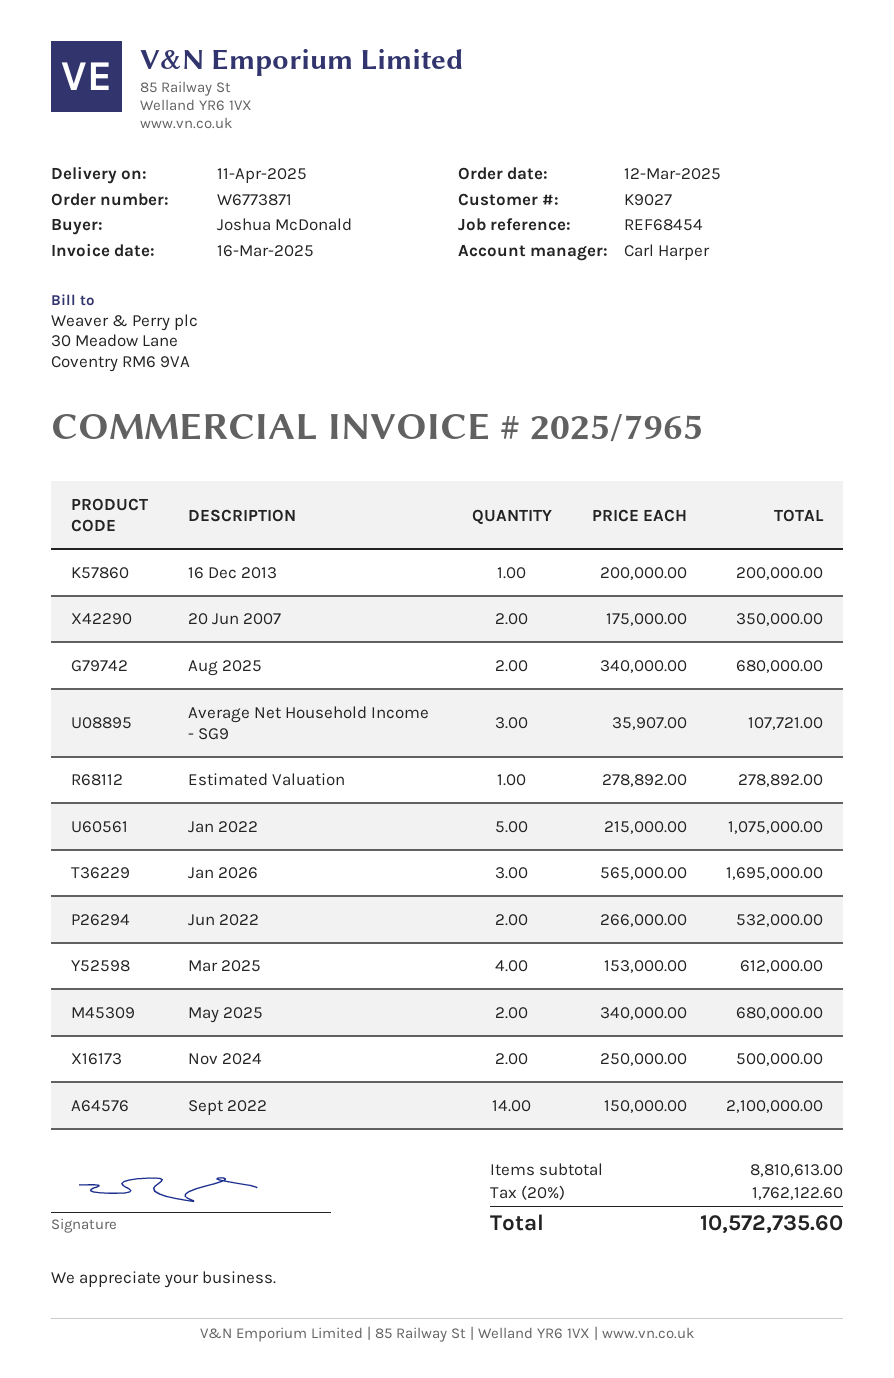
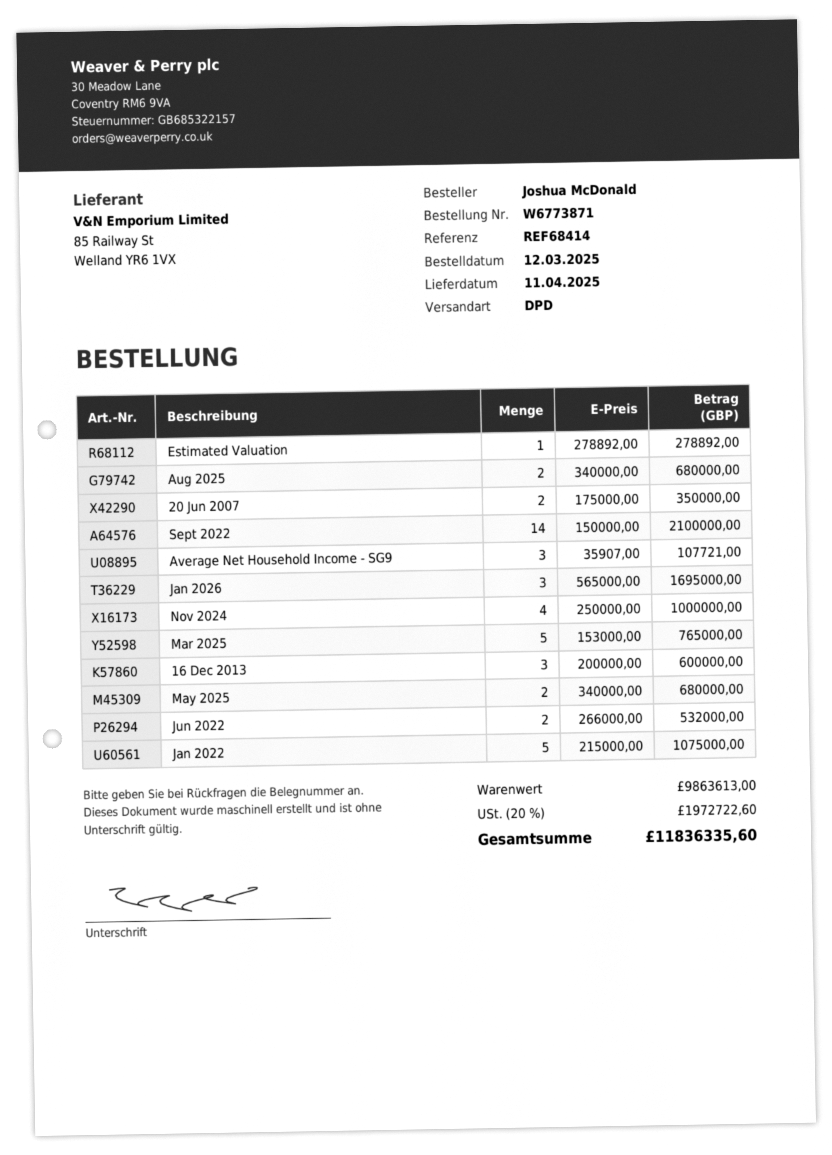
reference: REF68454 -> REF68414
16 Dec 2013: 1 x 200000.00 = 200000.00 -> 3 x 200000.00 = 600000.00
Mar 2025: 4 x 153000.00 = 612000.00 -> 5 x 153000.00 = 765000.00
Nov 2024: 2 x 250000.00 = 500000.00 -> 4 x 250000.00 = 1000000.00
subtotal: 8810613.00 -> 9863613.00
tax: 20% = 1762122.60 -> 20% = 1972722.60
total: 10572735.60 -> 11836335.60

